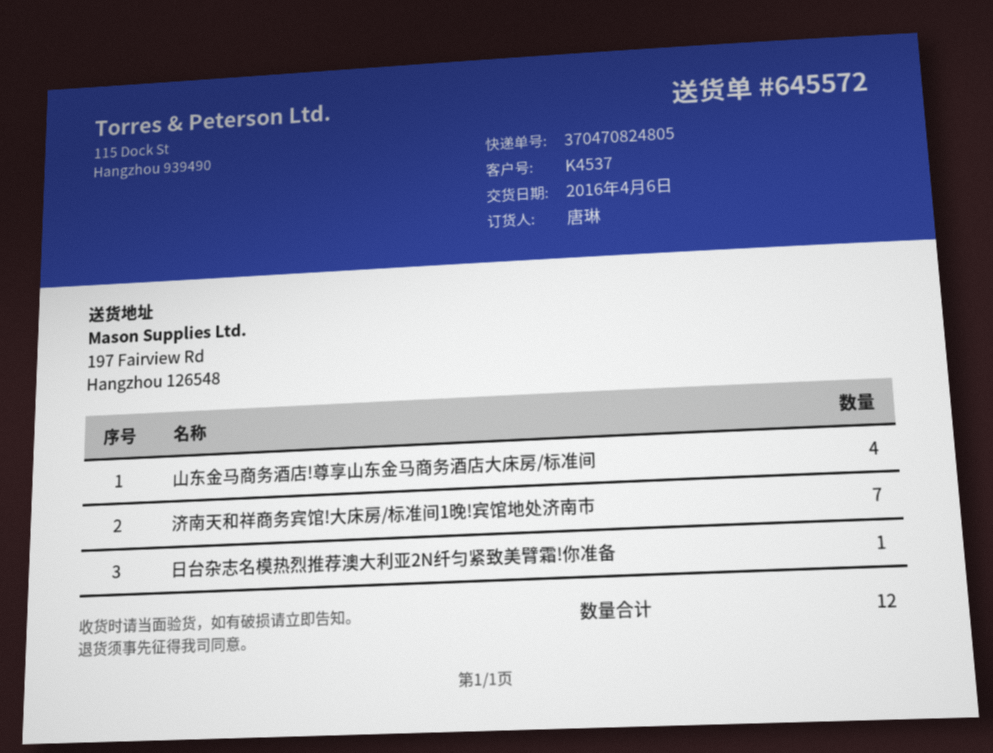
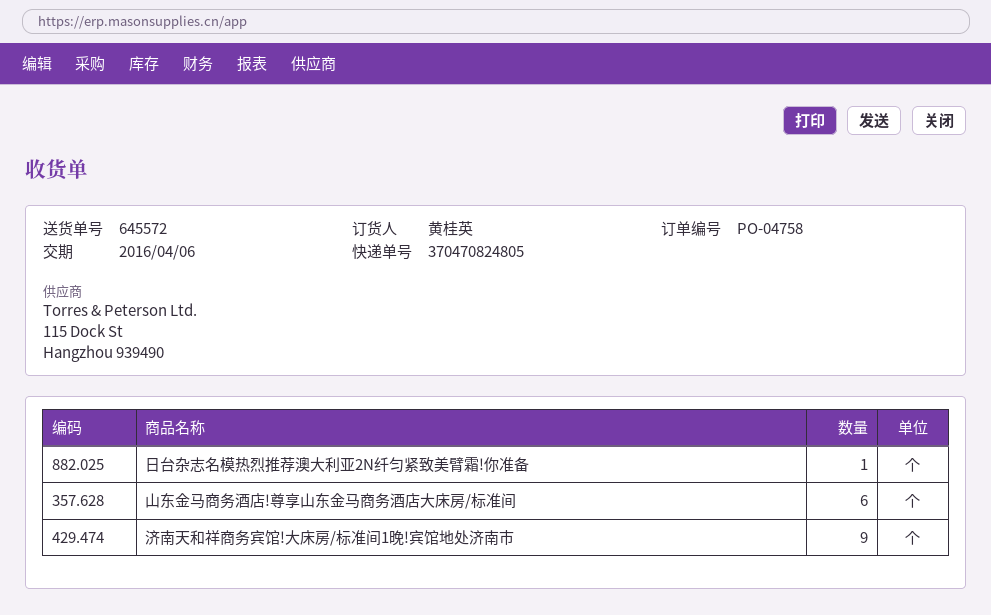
ordered by: 唐琳 -> 黄桂英
山东金马商务酒店!尊享山东金马商务酒店大床房/标准间: 4 -> 6
济南天和祥商务宾馆!大床房/标准间1晚!宾馆地处济南市: 7 -> 9

